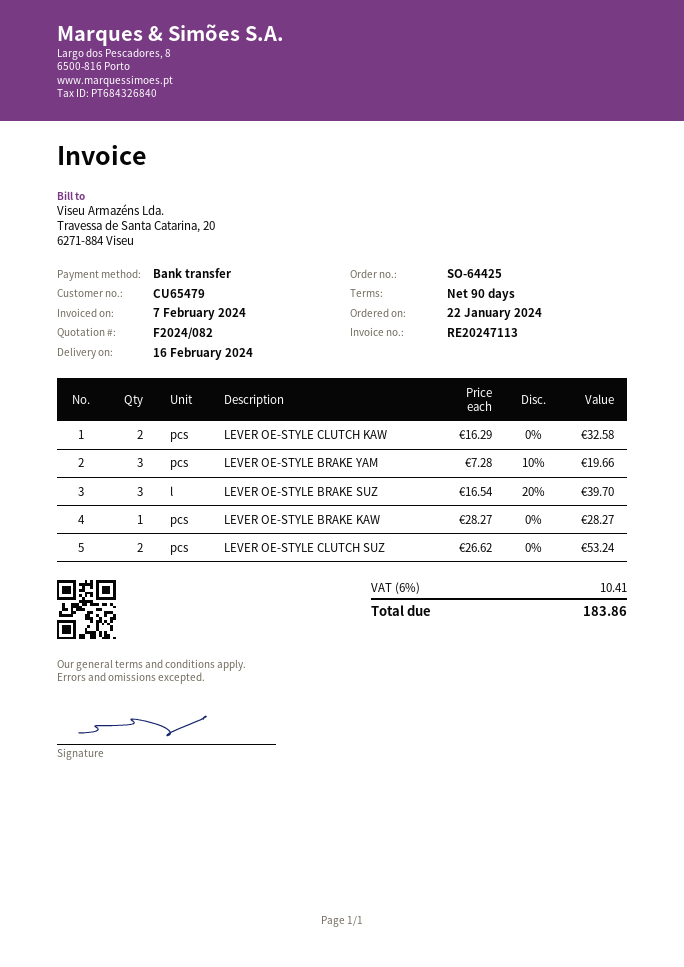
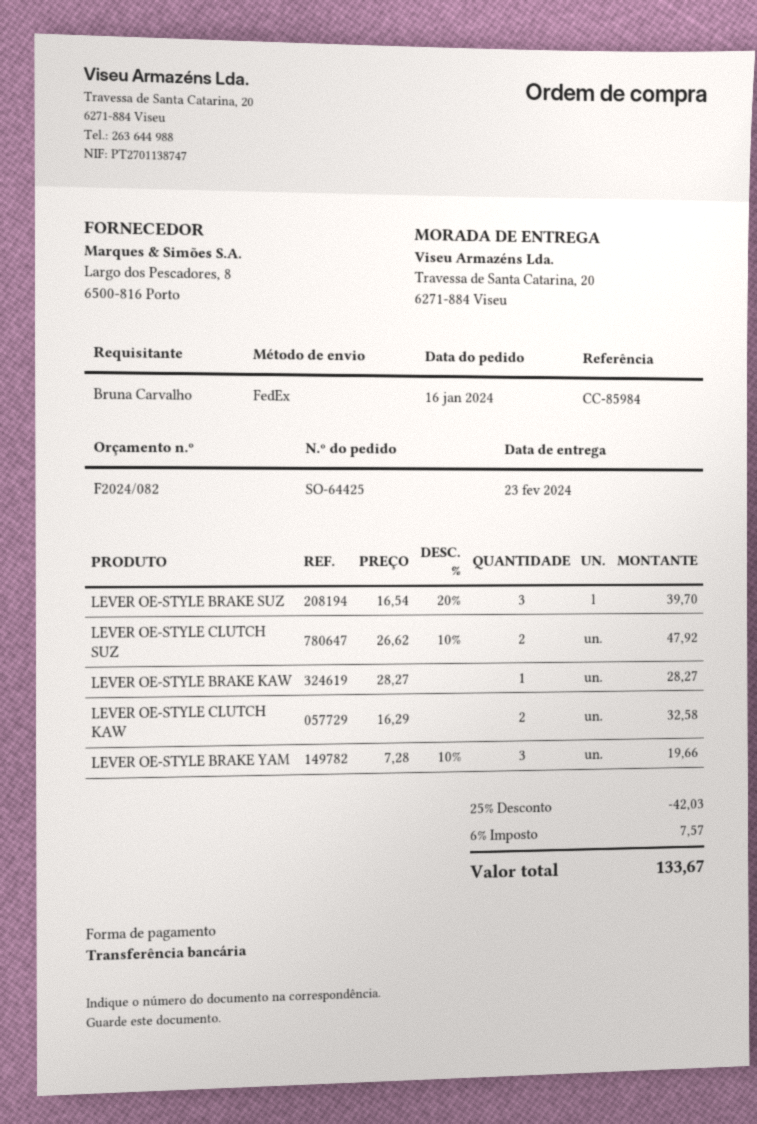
order date: 2024-01-22 -> 2024-01-16
delivery date: 2024-02-16 -> 2024-02-23
LEVER OE-STYLE CLUTCH SUZ: 2 x 26.62 = 53.24 -> 2 x 26.62 - 10% = 47.92
discount: none -> 25% = 42.03
tax: 6% = 10.41 -> 6% = 7.57
total: 183.86 -> 133.67

